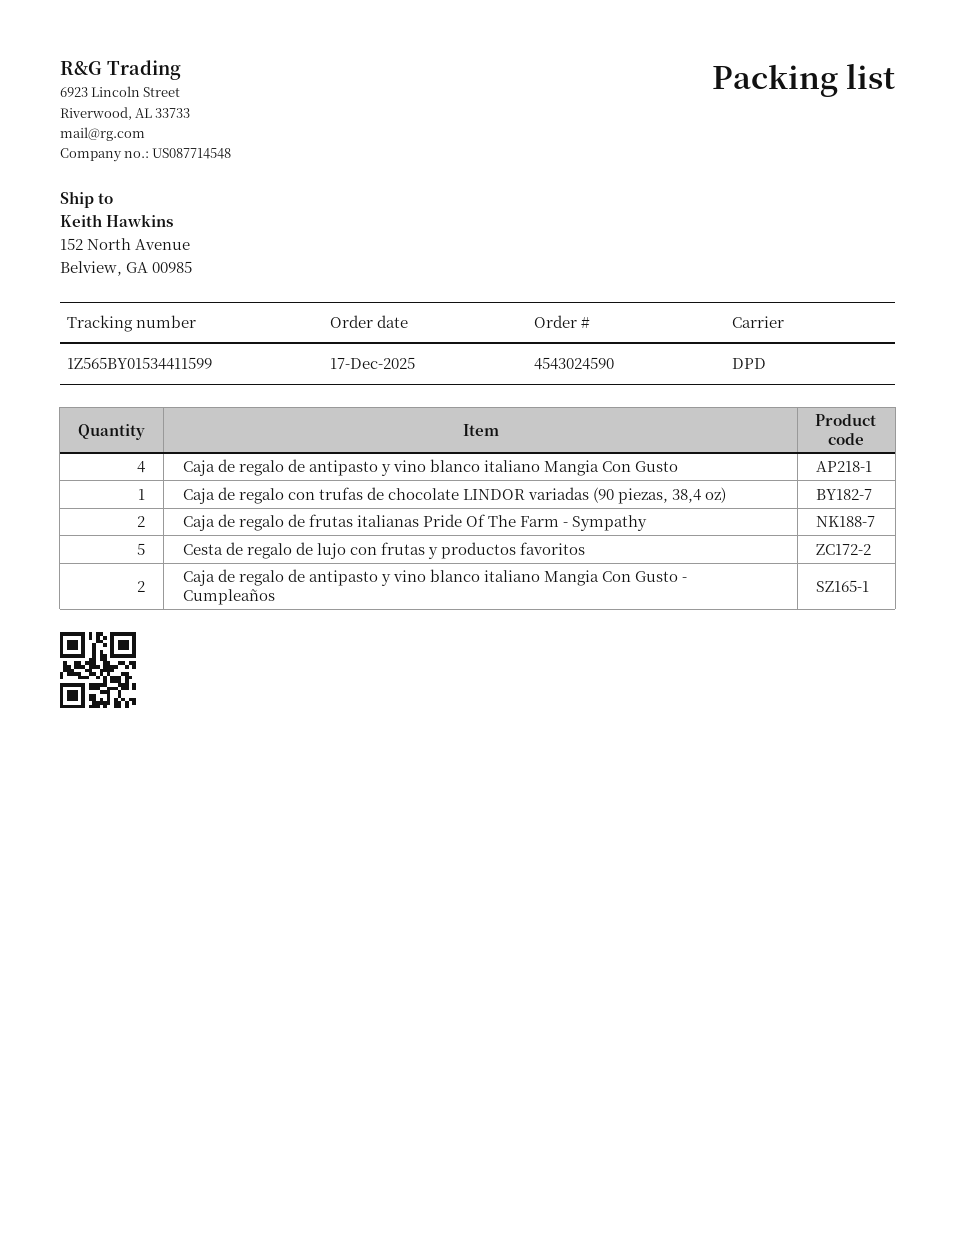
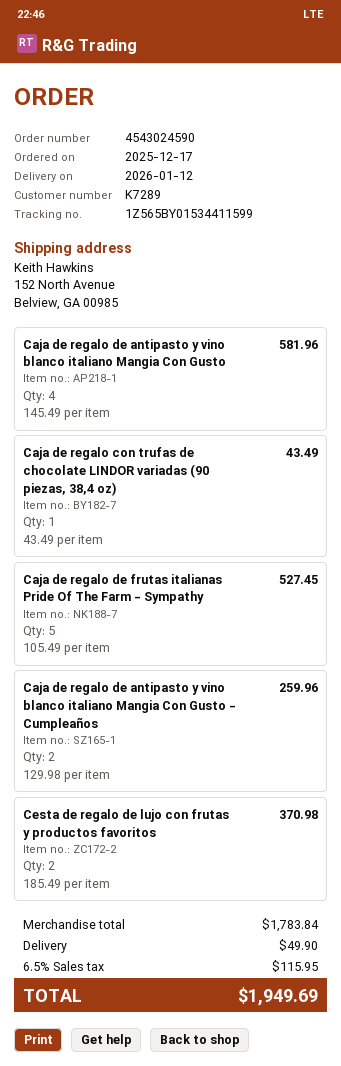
Caja de regalo de frutas italianas Pride Of The Farm - Sympathy: 2 -> 5
Cesta de regalo de lujo con frutas y productos favoritos: 5 -> 2

